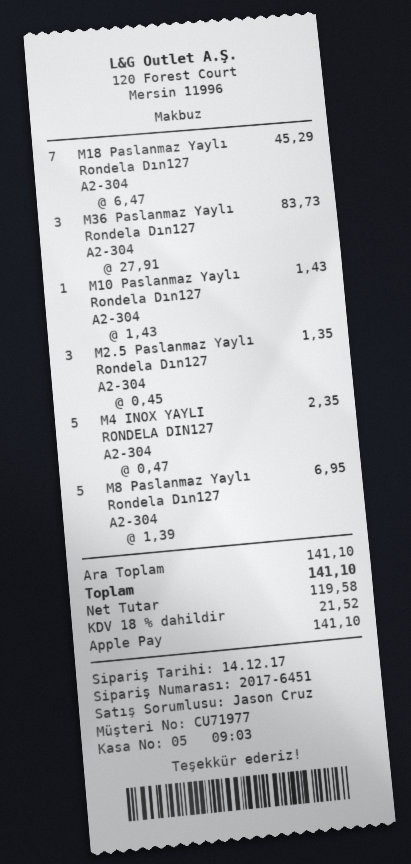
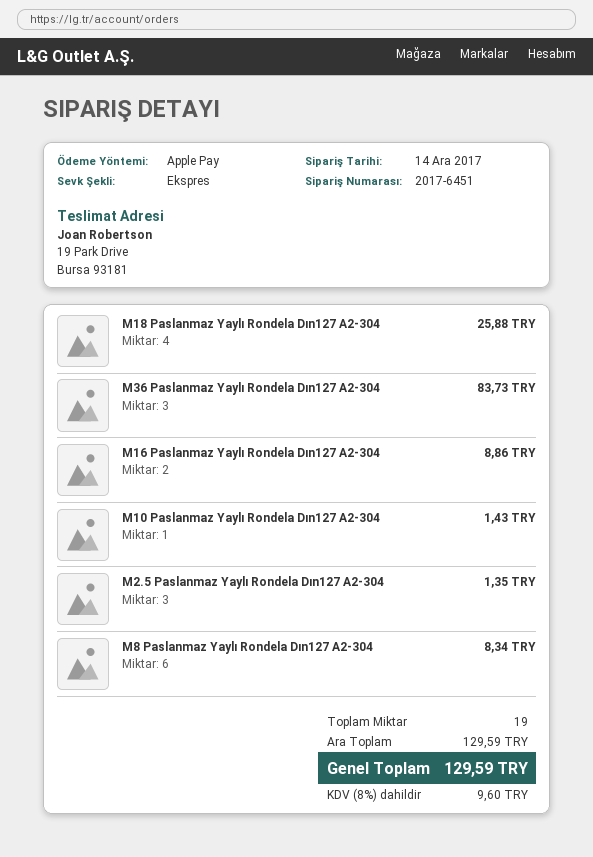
M18 Paslanmaz Yaylı Rondela Dın127 A2-304: 7 for 45.29 -> 4 for 25.88
M4 INOX YAYLI RONDELA DIN127 A2-304: 5 for 2.35 -> none
M8 Paslanmaz Yaylı Rondela Dın127 A2-304: 5 for 6.95 -> 6 for 8.34
M16 Paslanmaz Yaylı Rondela Dın127 A2-304: none -> 2 for 8.86
subtotal: 141.10 -> 129.59
tax: 18% = 21.52 -> 8% = 9.60
total: 141.10 -> 129.59

